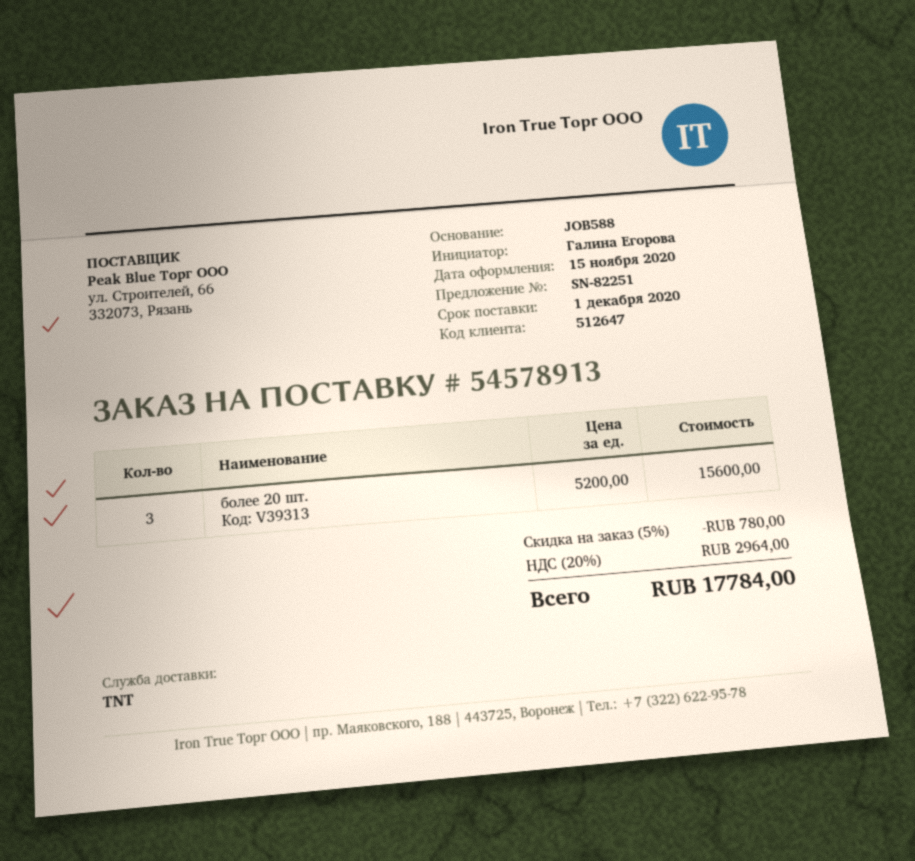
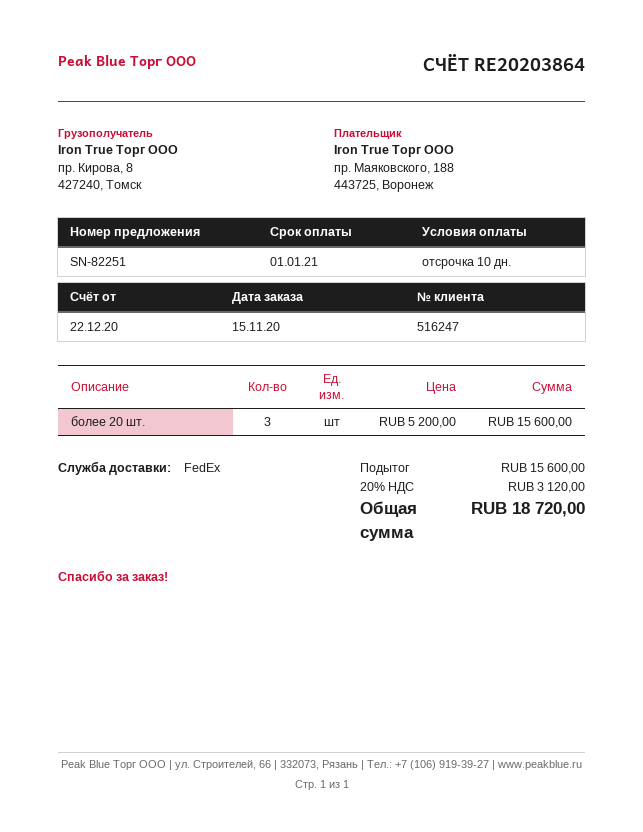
customer number: 512647 -> 516247
shipping method: TNT -> FedEx
discount: 5% = 780.00 -> none
tax: 20% = 2964.00 -> 20% = 3120.00
total: 17784.00 -> 18720.00

